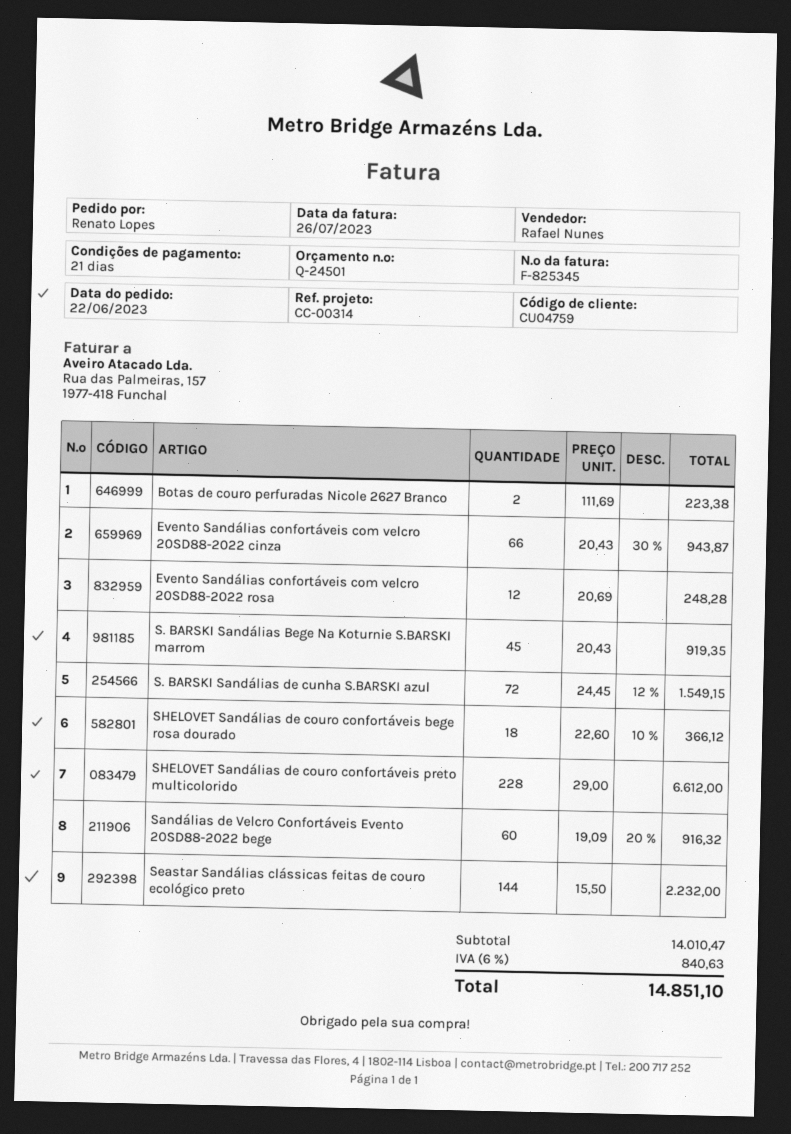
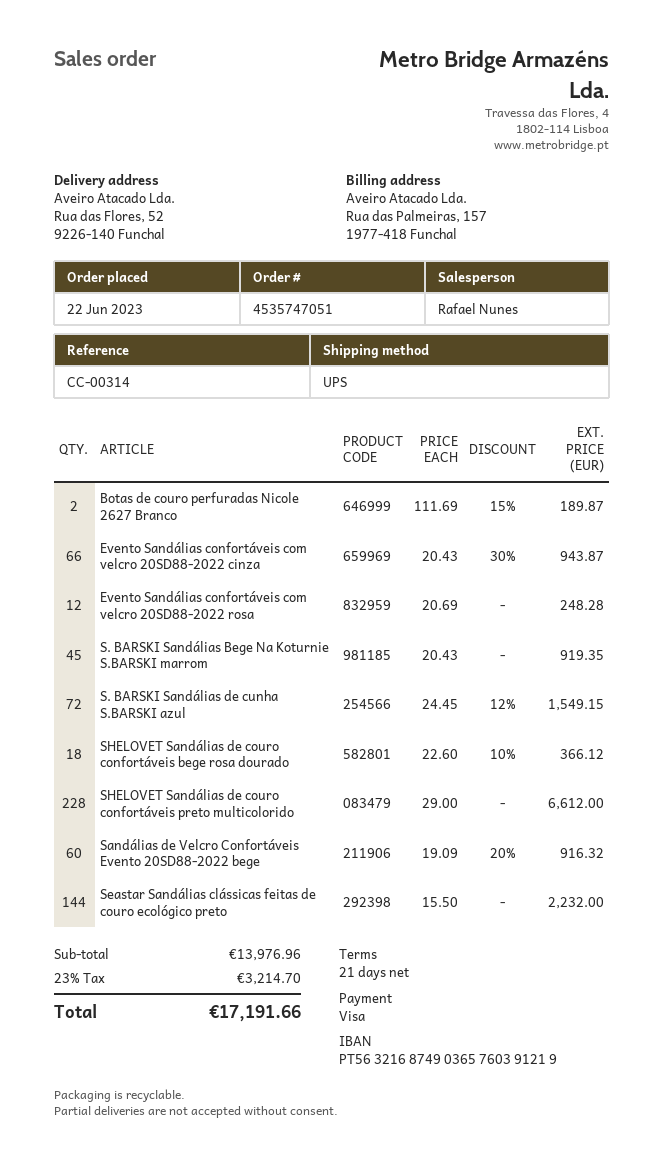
Botas de couro perfuradas Nicole 2627 Branco: 2 x 111.69 = 223.38 -> 2 x 111.69 - 15% = 189.87
subtotal: 14010.47 -> 13976.96
tax: 6% = 840.63 -> 23% = 3214.70
total: 14851.10 -> 17191.66

